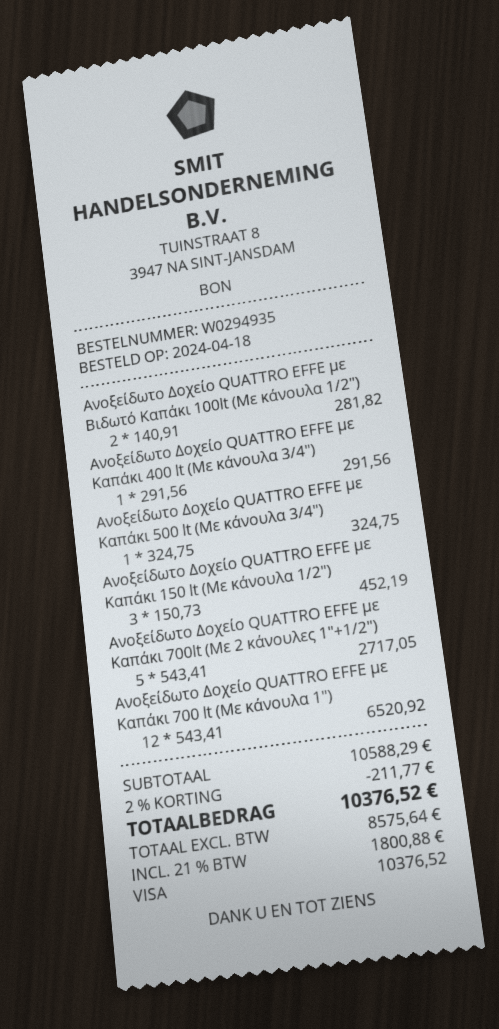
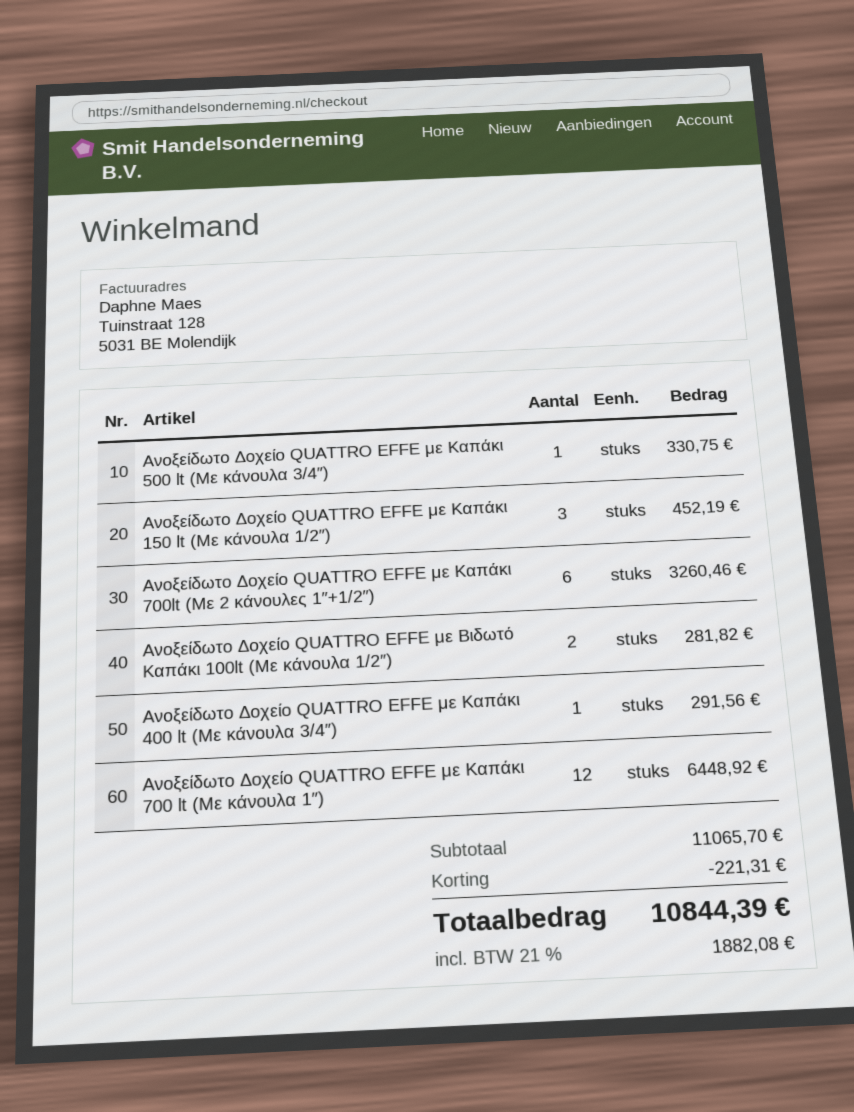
Ανοξείδωτο Δοχείο QUATTRO EFFE με Καπάκι 500 lt (Με κάνουλα 3/4″): 1 for 324.75 -> 1 for 330.75
Ανοξείδωτο Δοχείο QUATTRO EFFE με Καπάκι 700lt (Με 2 κάνουλες 1″+1/2″): 5 for 2717.05 -> 6 for 3260.46
Ανοξείδωτο Δοχείο QUATTRO EFFE με Καπάκι 700 lt (Με κάνουλα 1″): 12 for 6520.92 -> 12 for 6448.92
subtotal: 10588.29 -> 11065.70
discount: 211.77 -> 221.31
tax: 21% = 1800.88 -> 21% = 1882.08
total: 10376.52 -> 10844.39

